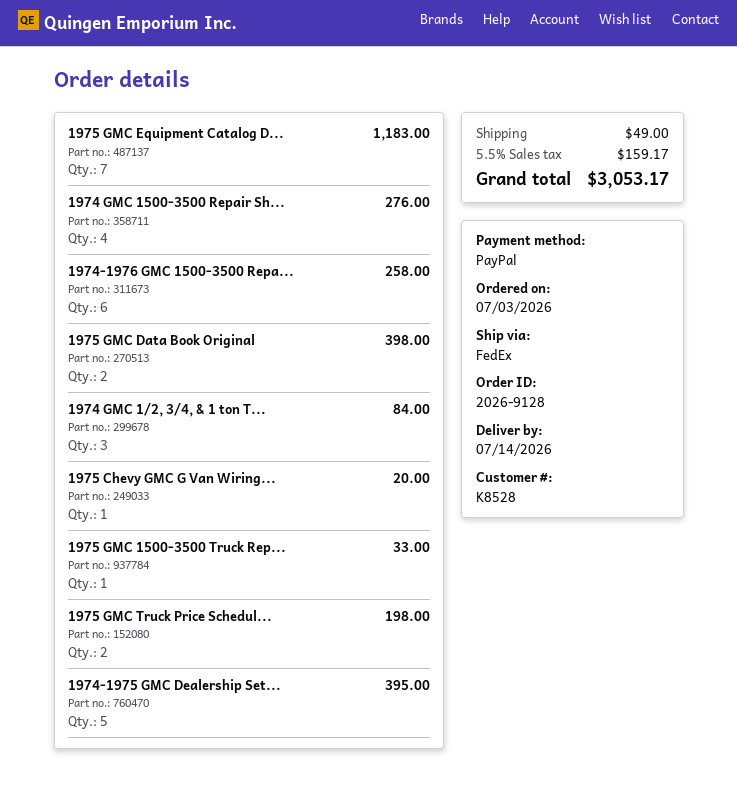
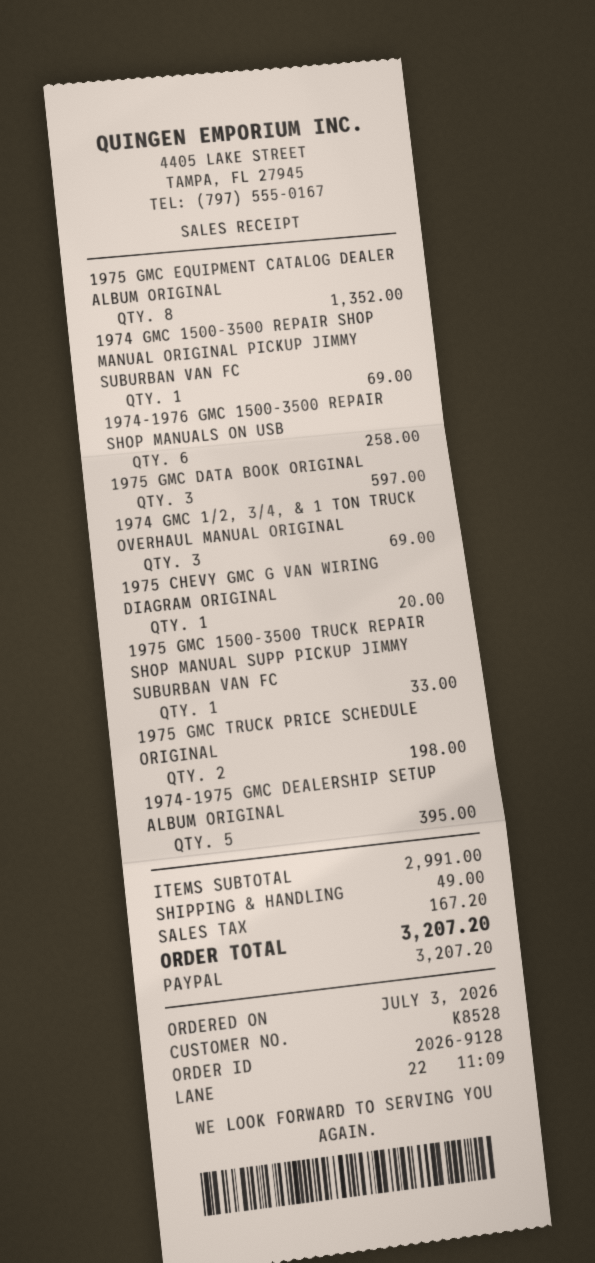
1975 GMC Equipment Catalog D...: 7 for 1183.00 -> 8 for 1352.00
1974 GMC 1500-3500 Repair Sh...: 4 for 276.00 -> 1 for 69.00
1975 GMC Data Book Original: 2 for 398.00 -> 3 for 597.00
1974 GMC 1/2, 3/4, & 1 ton T...: 3 for 84.00 -> 3 for 69.00
tax: 159.17 -> 167.20
total: 3053.17 -> 3207.20

